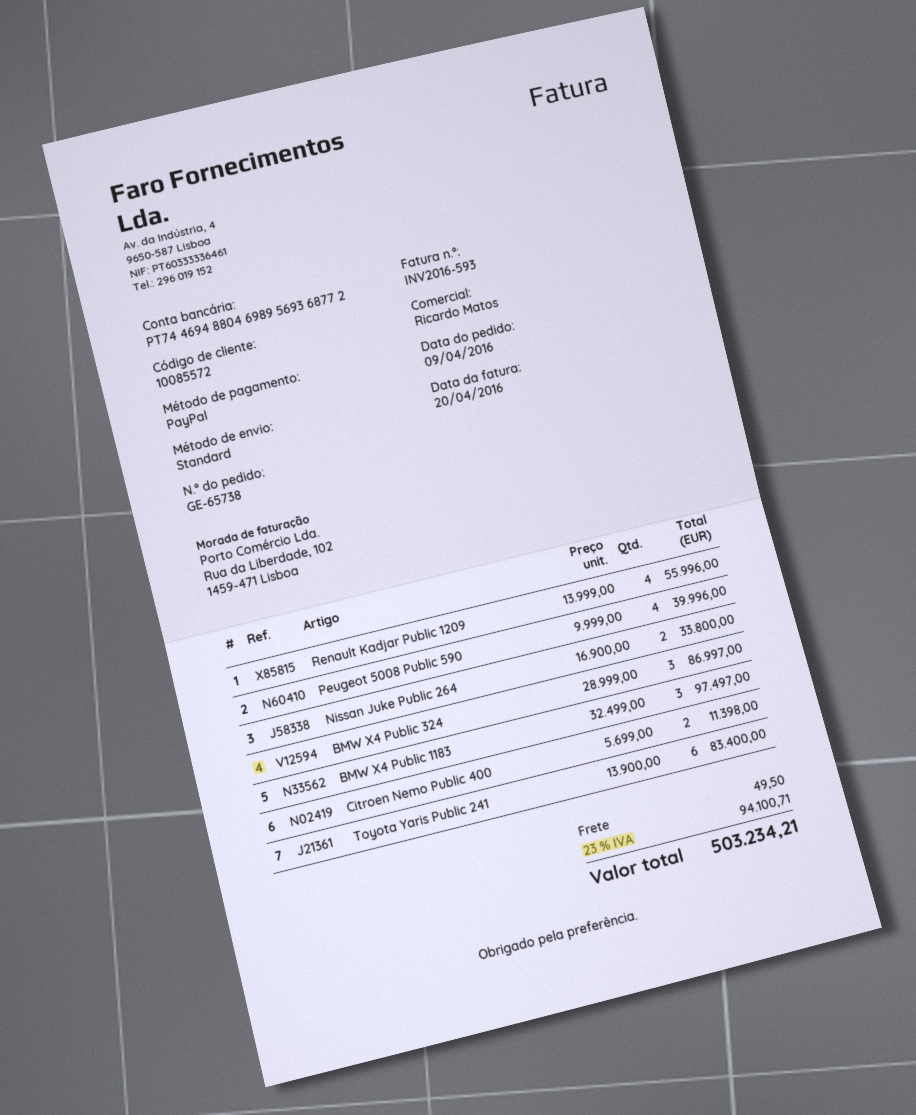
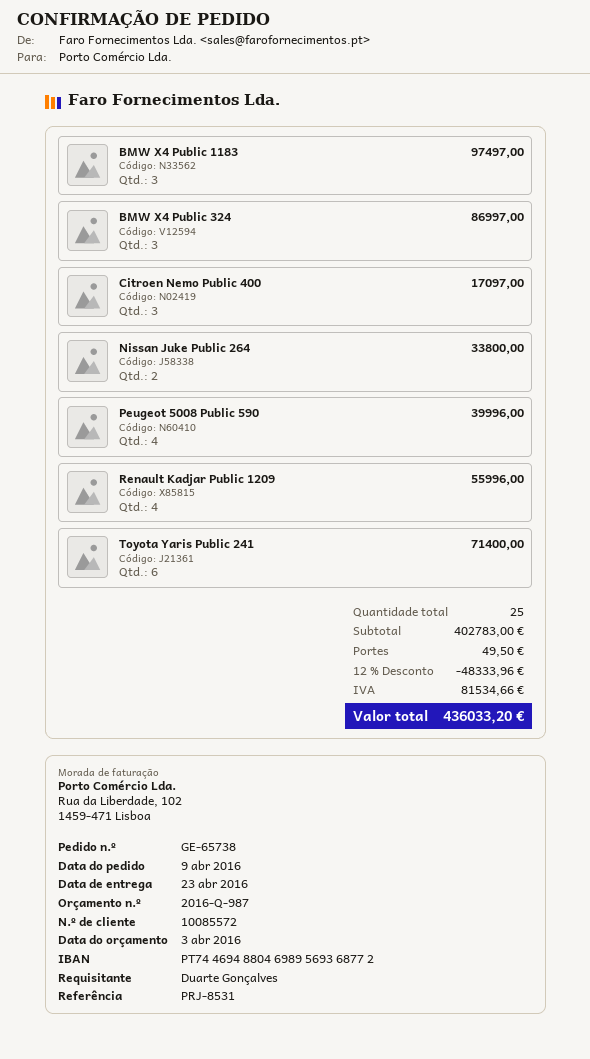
Citroen Nemo Public 400: 2 for 11398.00 -> 3 for 17097.00
Toyota Yaris Public 241: 6 for 83400.00 -> 6 for 71400.00
discount: none -> 12% = 48333.96
tax: 94100.71 -> 81534.66
total: 503234.21 -> 436033.20

